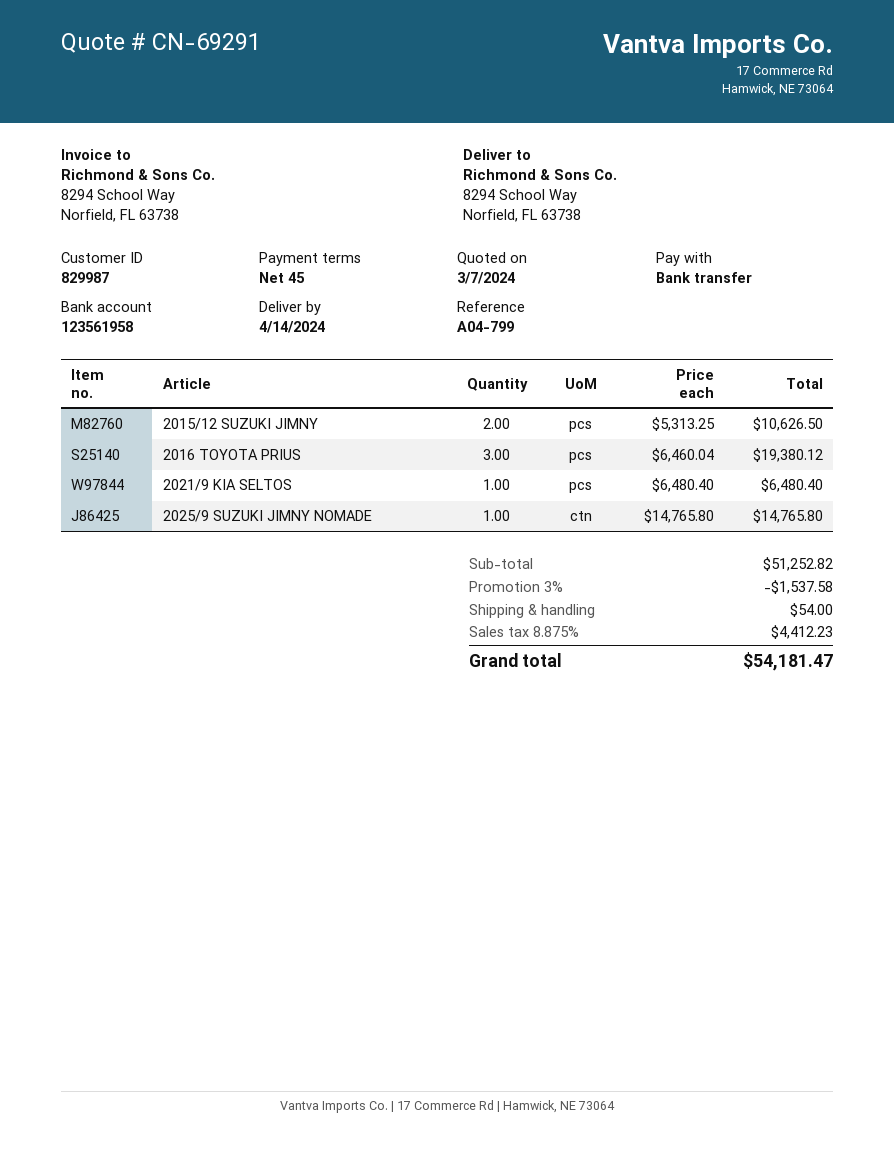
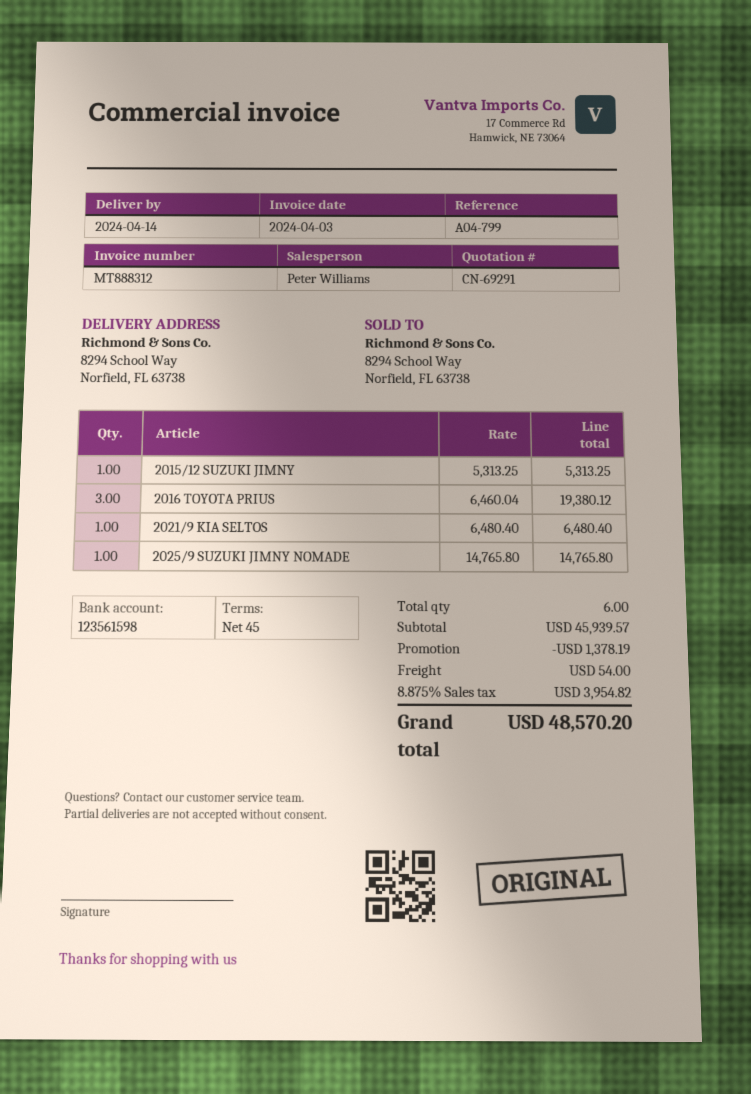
bank account: 123561958 -> 123561598
2015/12 SUZUKI JIMNY: 2 x 5313.25 = 10626.50 -> 1 x 5313.25 = 5313.25
subtotal: 51252.82 -> 45939.57
discount: 1537.58 -> 1378.19
tax: 8.875% = 4412.23 -> 8.875% = 3954.82
total: 54181.47 -> 48570.20

